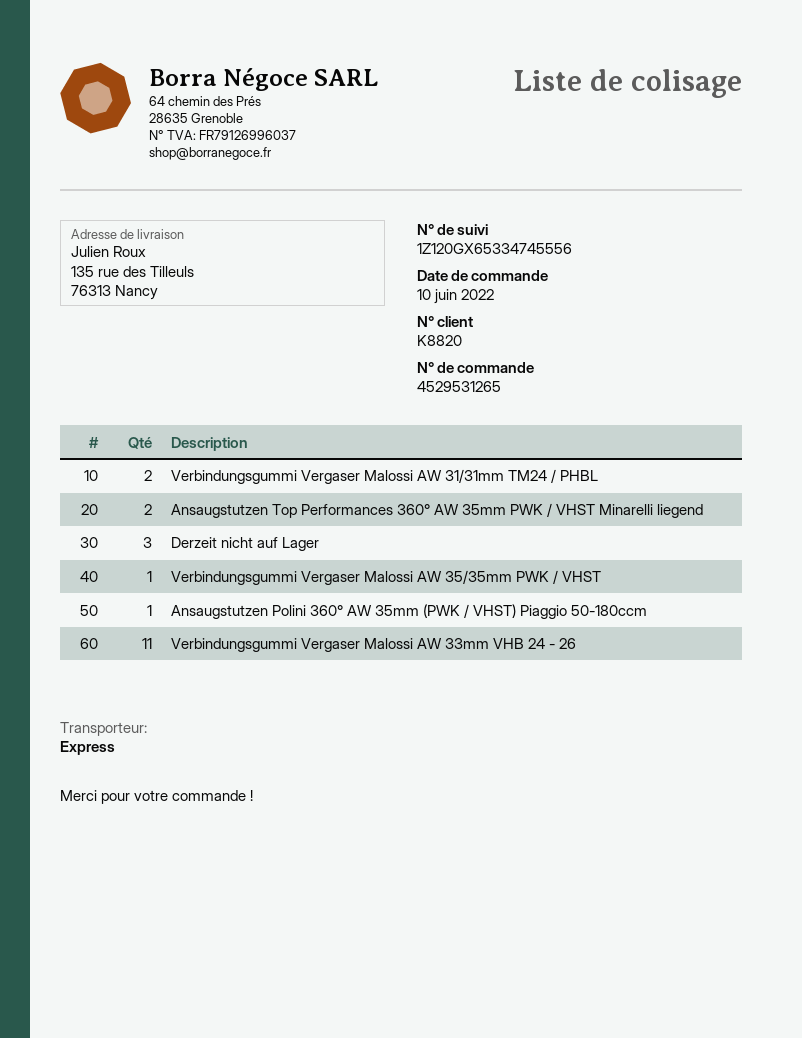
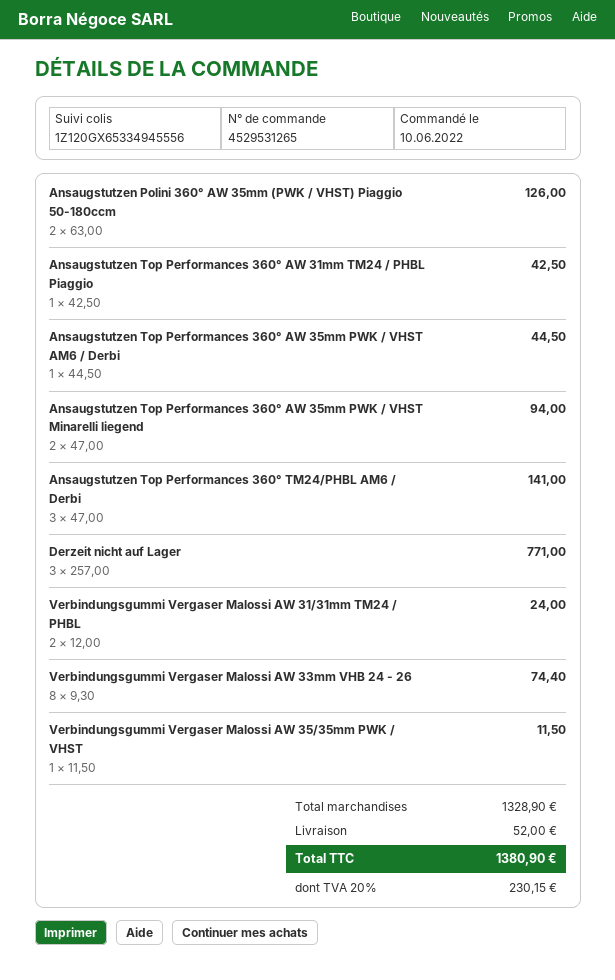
tracking number: 1Z120GX65334745556 -> 1Z120GX65334945556
Ansaugstutzen Polini 360° AW 35mm (PWK / VHST) Piaggio 50-180ccm: 1 -> 2
Verbindungsgummi Vergaser Malossi AW 33mm VHB 24 - 26: 11 -> 8
Ansaugstutzen Top Performances 360° AW 31mm TM24 / PHBL Piaggio: none -> 1
Ansaugstutzen Top Performances 360° AW 35mm PWK / VHST AM6 / Derbi: none -> 1
Ansaugstutzen Top Performances 360° TM24/PHBL AM6 / Derbi: none -> 3

